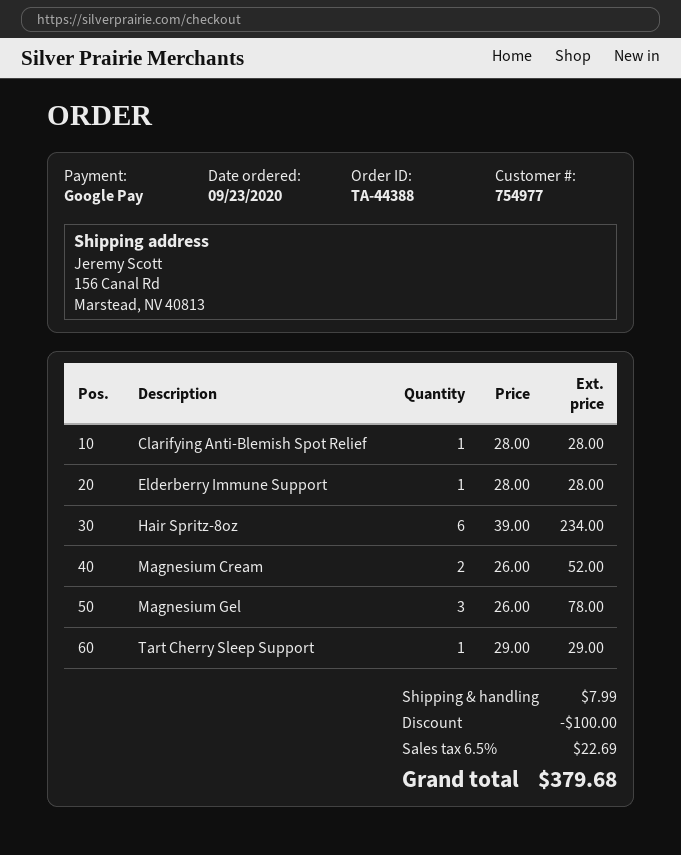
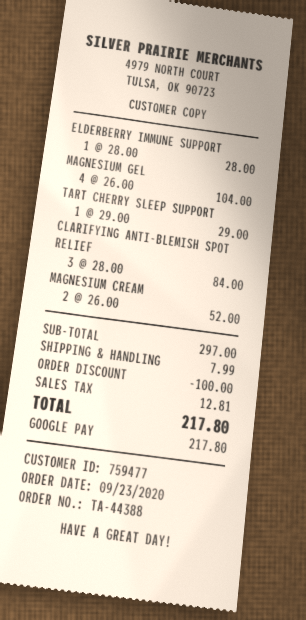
customer number: 754977 -> 759477
Clarifying Anti-Blemish Spot Relief: 1 x 28.00 = 28.00 -> 3 x 28.00 = 84.00
Hair Spritz-8oz: 6 x 39.00 = 234.00 -> none
Magnesium Gel: 3 x 26.00 = 78.00 -> 4 x 26.00 = 104.00
tax: 22.69 -> 12.81
total: 379.68 -> 217.80

